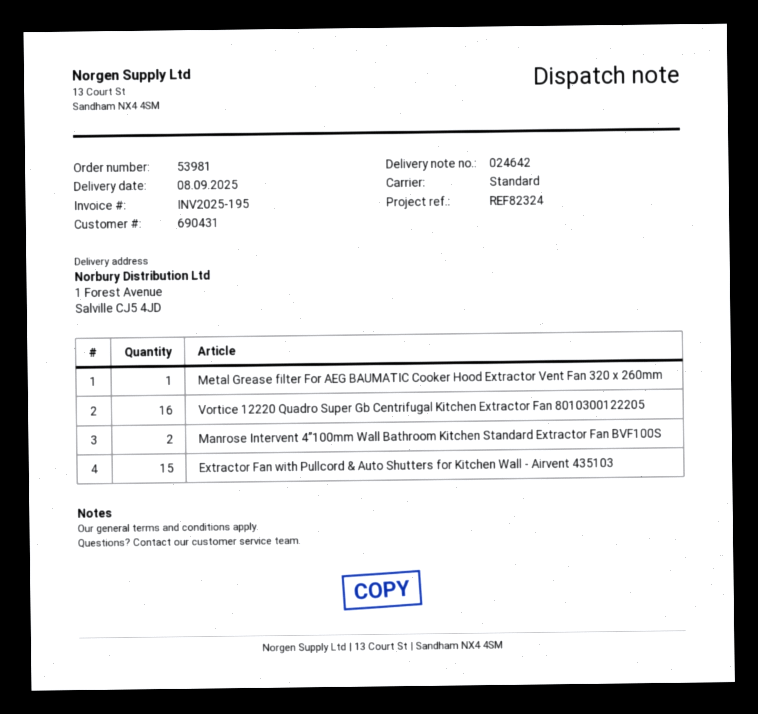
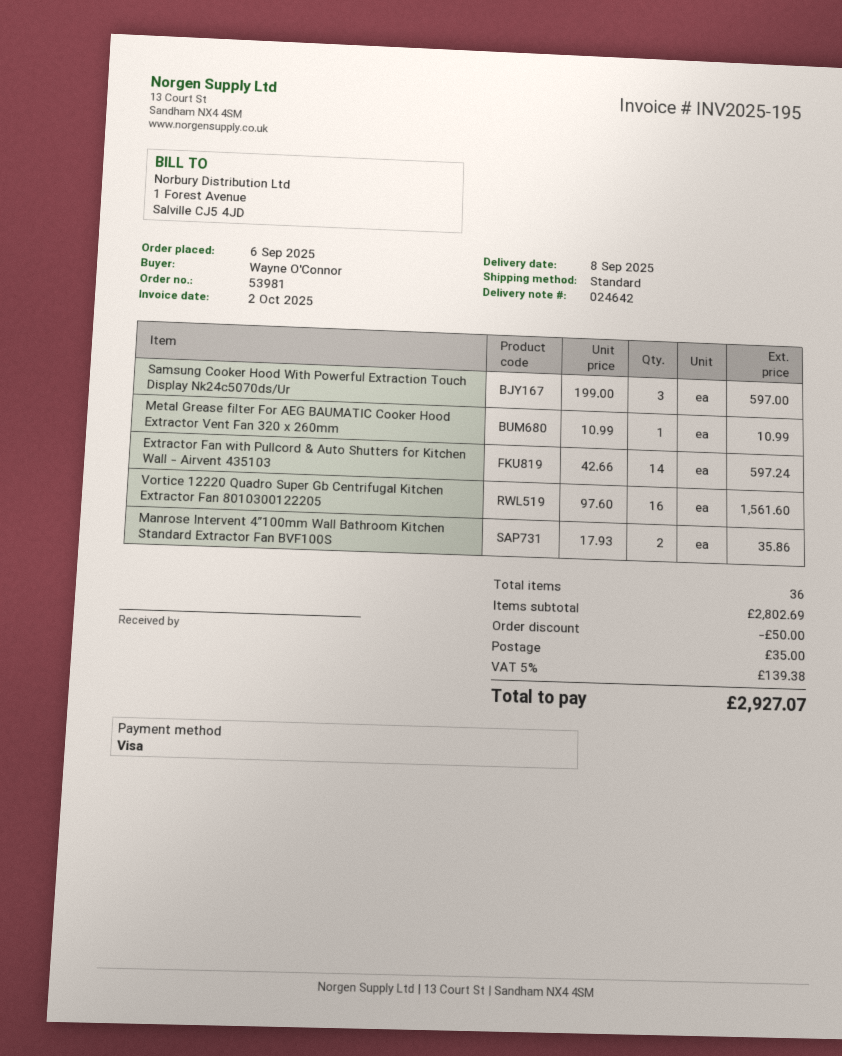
Extractor Fan with Pullcord & Auto Shutters for Kitchen Wall - Airvent 435103: 15 -> 14
Samsung Cooker Hood With Powerful Extraction Touch Display Nk24c5070ds/Ur: none -> 3

